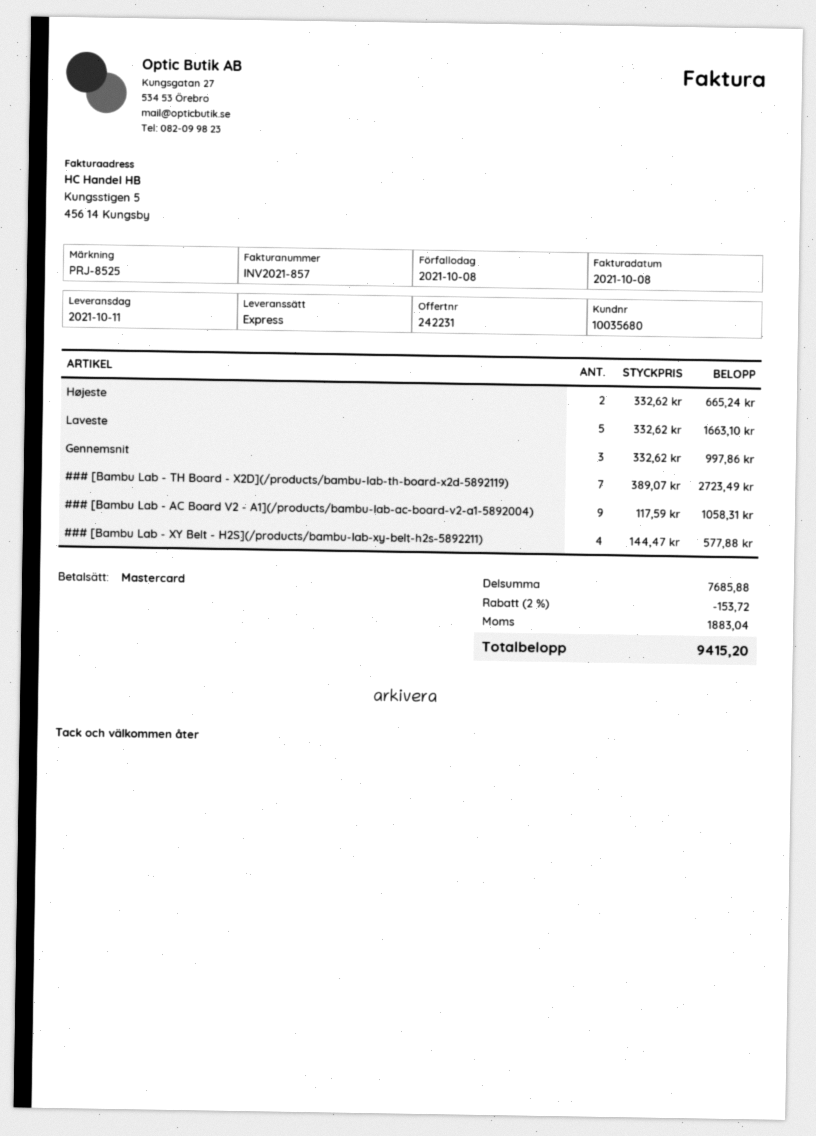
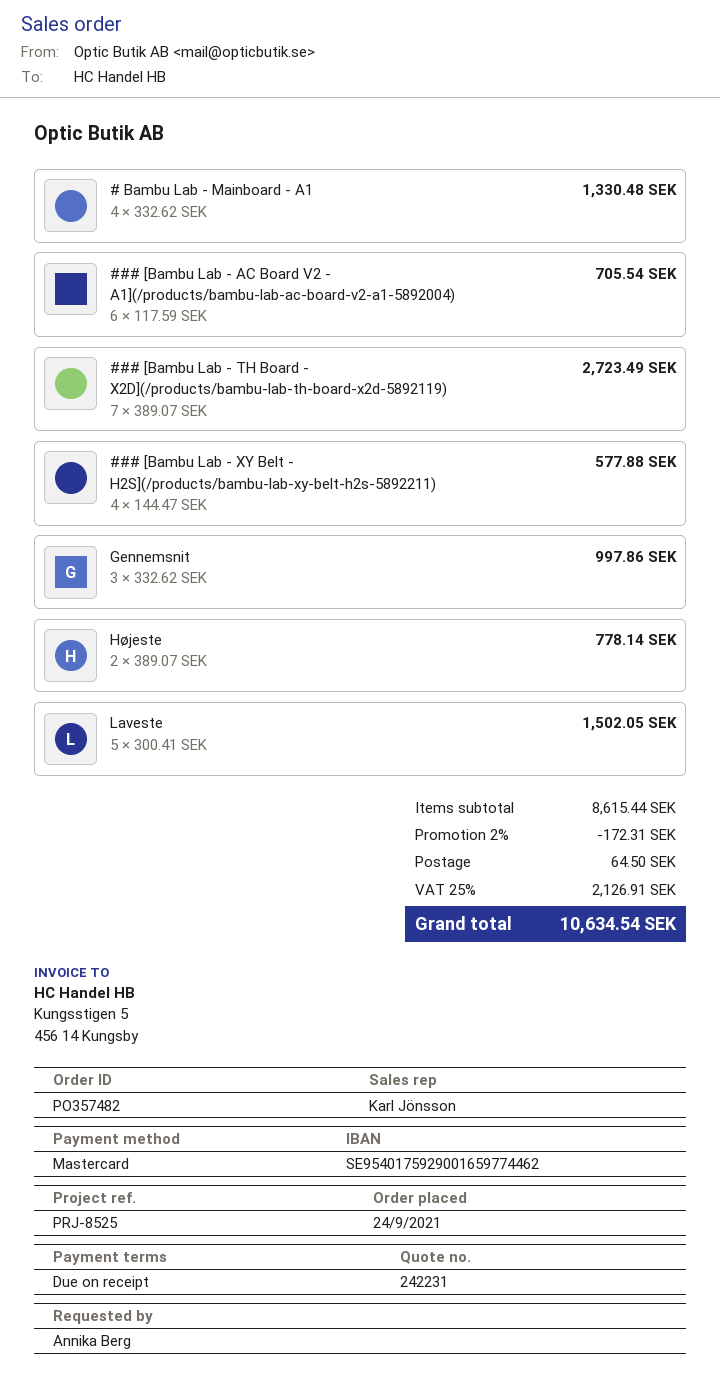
Højeste: 2 x 332.62 = 665.24 -> 2 x 389.07 = 778.14
Laveste: 5 x 332.62 = 1663.10 -> 5 x 300.41 = 1502.05
### [Bambu Lab - AC Board V2 - A1](/products/bambu-lab-ac-board-v2-a1-5892004): 9 x 117.59 = 1058.31 -> 6 x 117.59 = 705.54
# Bambu Lab - Mainboard - A1: none -> 4 x 332.62 = 1330.48
subtotal: 7685.88 -> 8615.44
discount: 2% = 153.72 -> 2% = 172.31
shipping: none -> 64.50
tax: 1883.04 -> 2126.91
total: 9415.20 -> 10634.54

